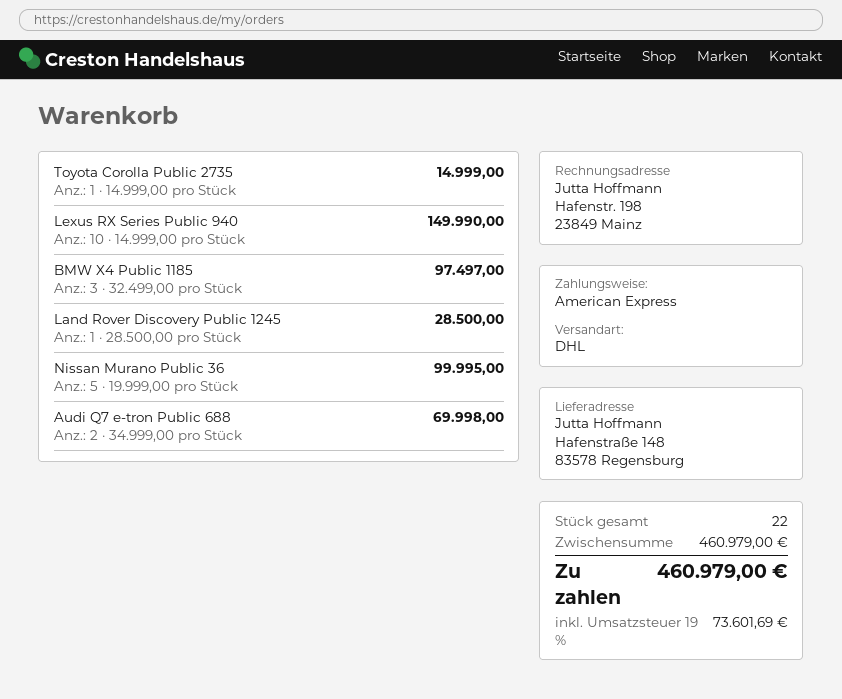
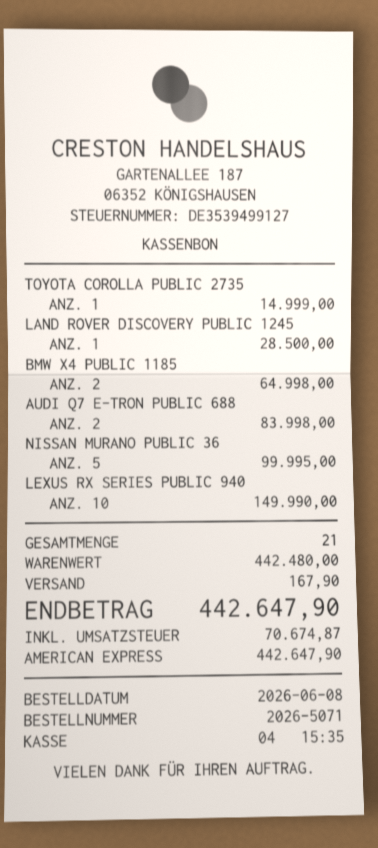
BMW X4 Public 1185: 3 for 97497.00 -> 2 for 64998.00
Audi Q7 e-tron Public 688: 2 for 69998.00 -> 2 for 83998.00
total quantity: 22 -> 21
subtotal: 460979.00 -> 442480.00
shipping: none -> 167.90
tax: 73601.69 -> 70674.87
total: 460979.00 -> 442647.90

